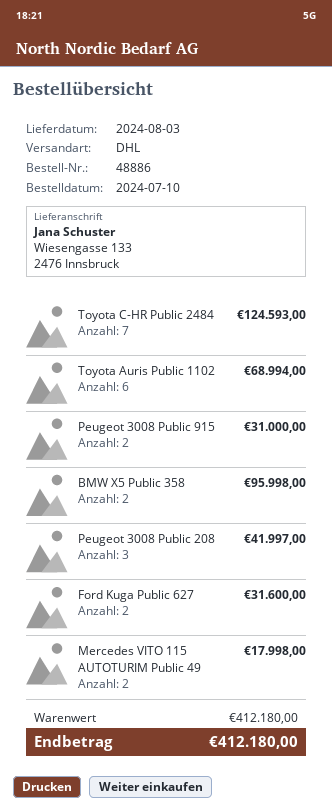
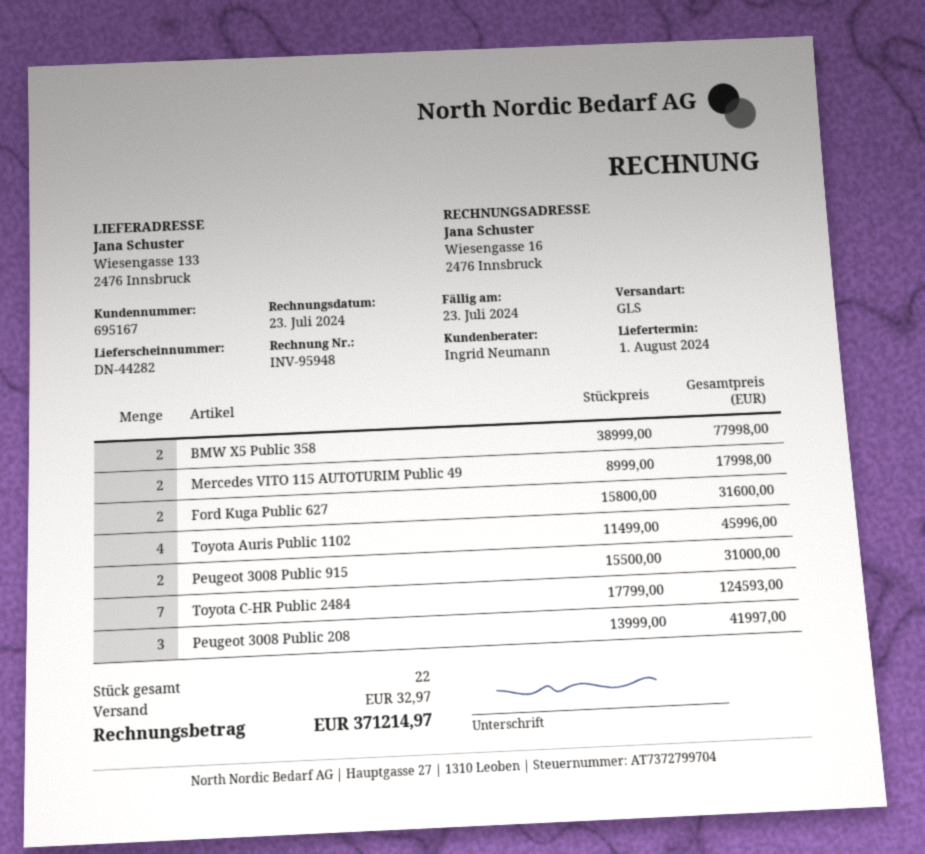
delivery date: 2024-08-03 -> 2024-08-01
shipping method: DHL -> GLS
Toyota Auris Public 1102: 6 for 68994.00 -> 4 for 45996.00
BMW X5 Public 358: 2 for 95998.00 -> 2 for 77998.00
shipping: none -> 32.97
total: 412180.00 -> 371214.97

